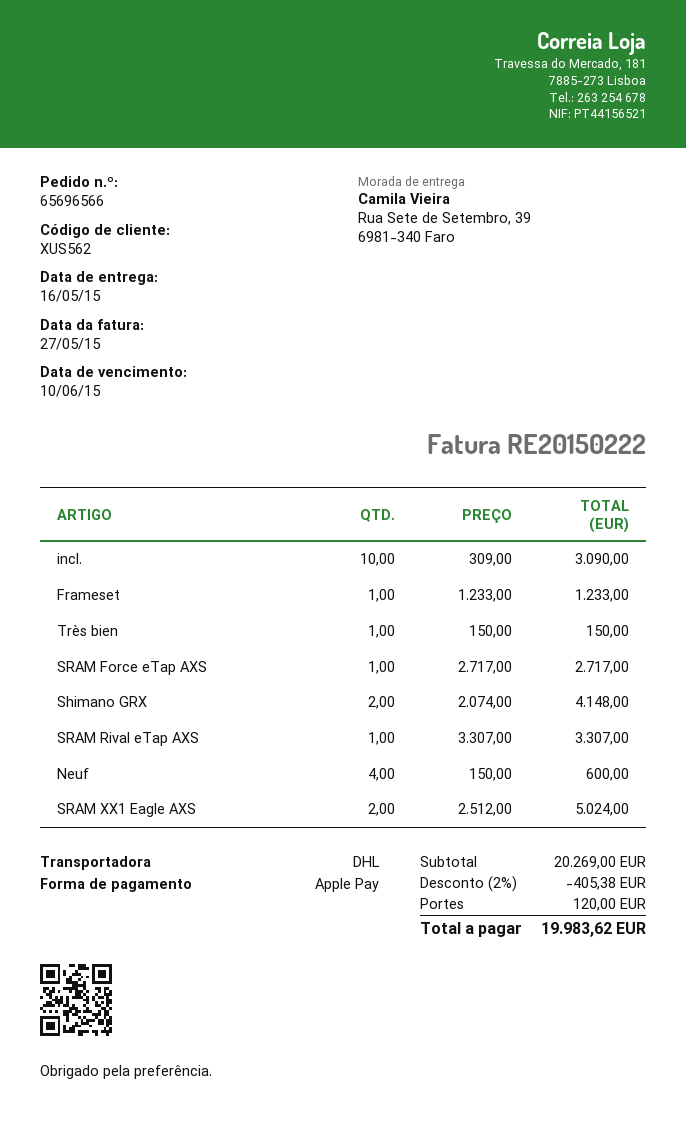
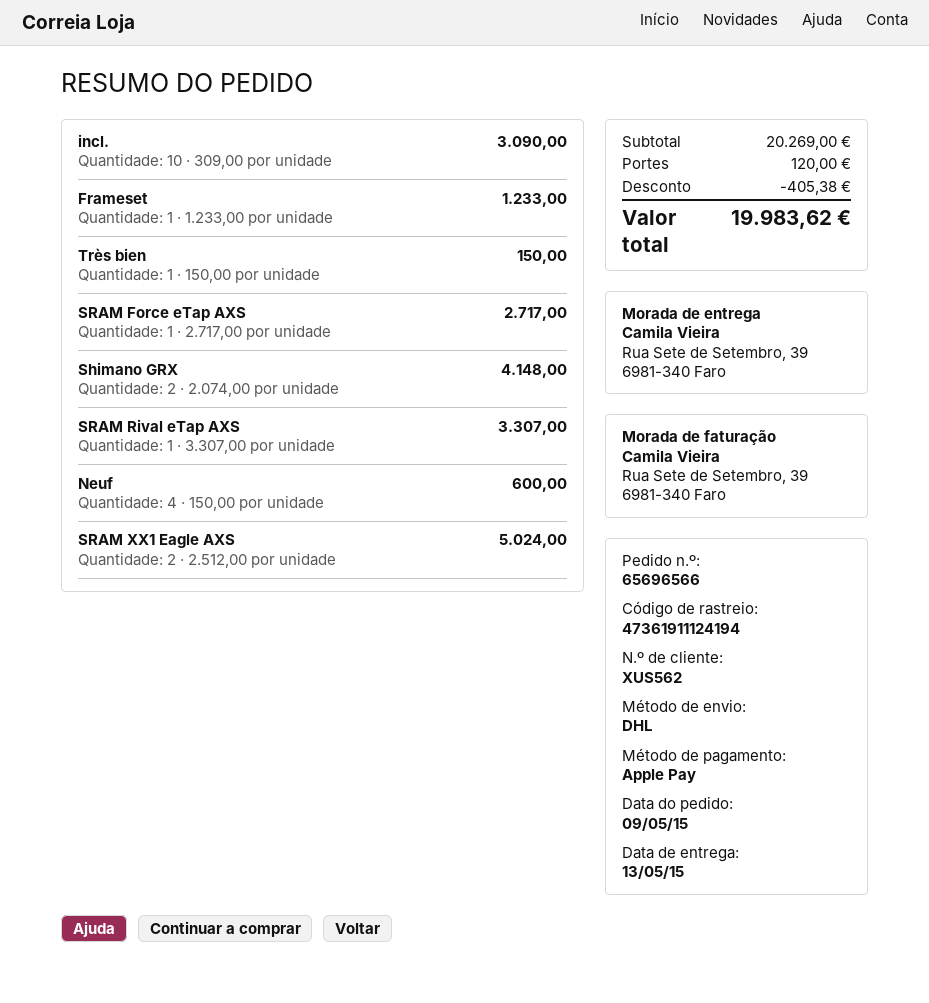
delivery date: 2015-05-16 -> 2015-05-13

